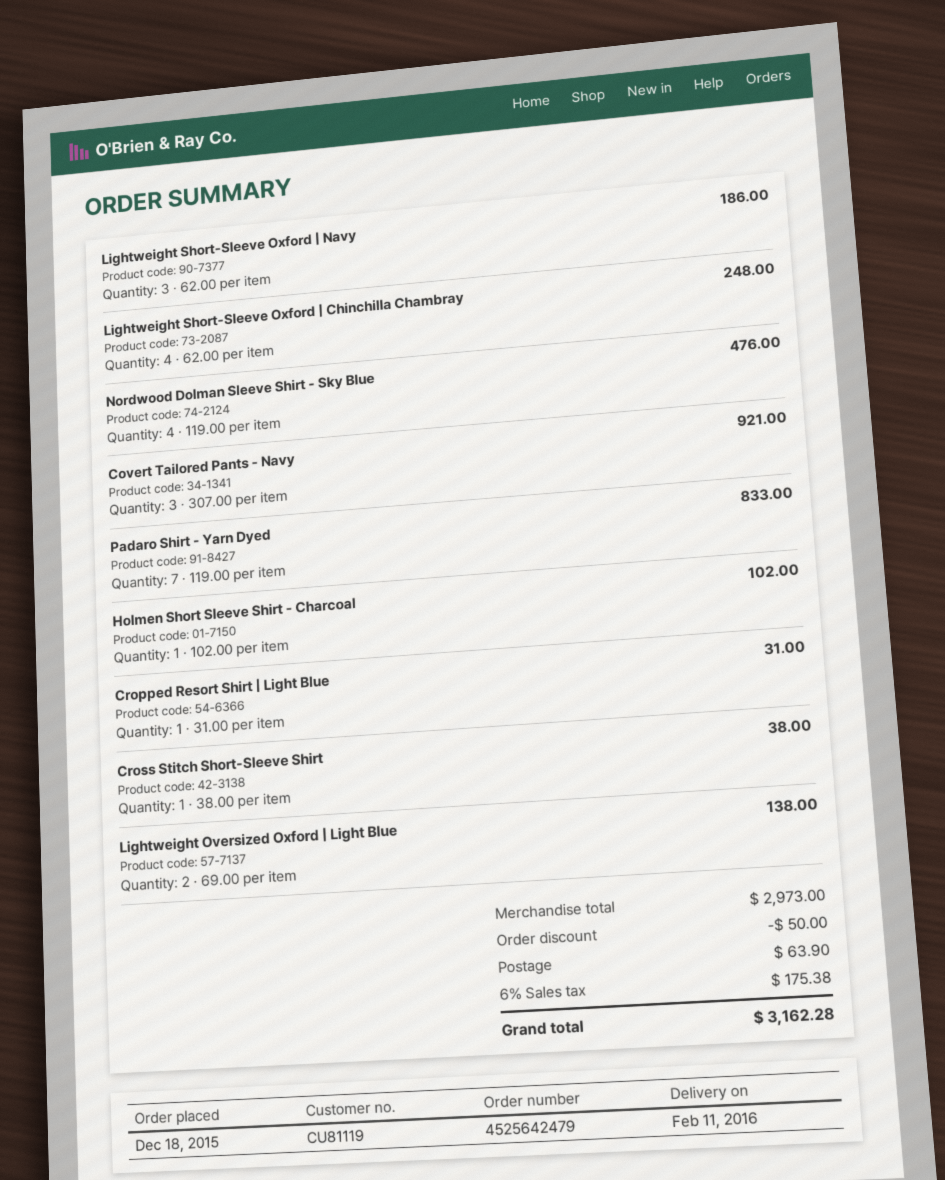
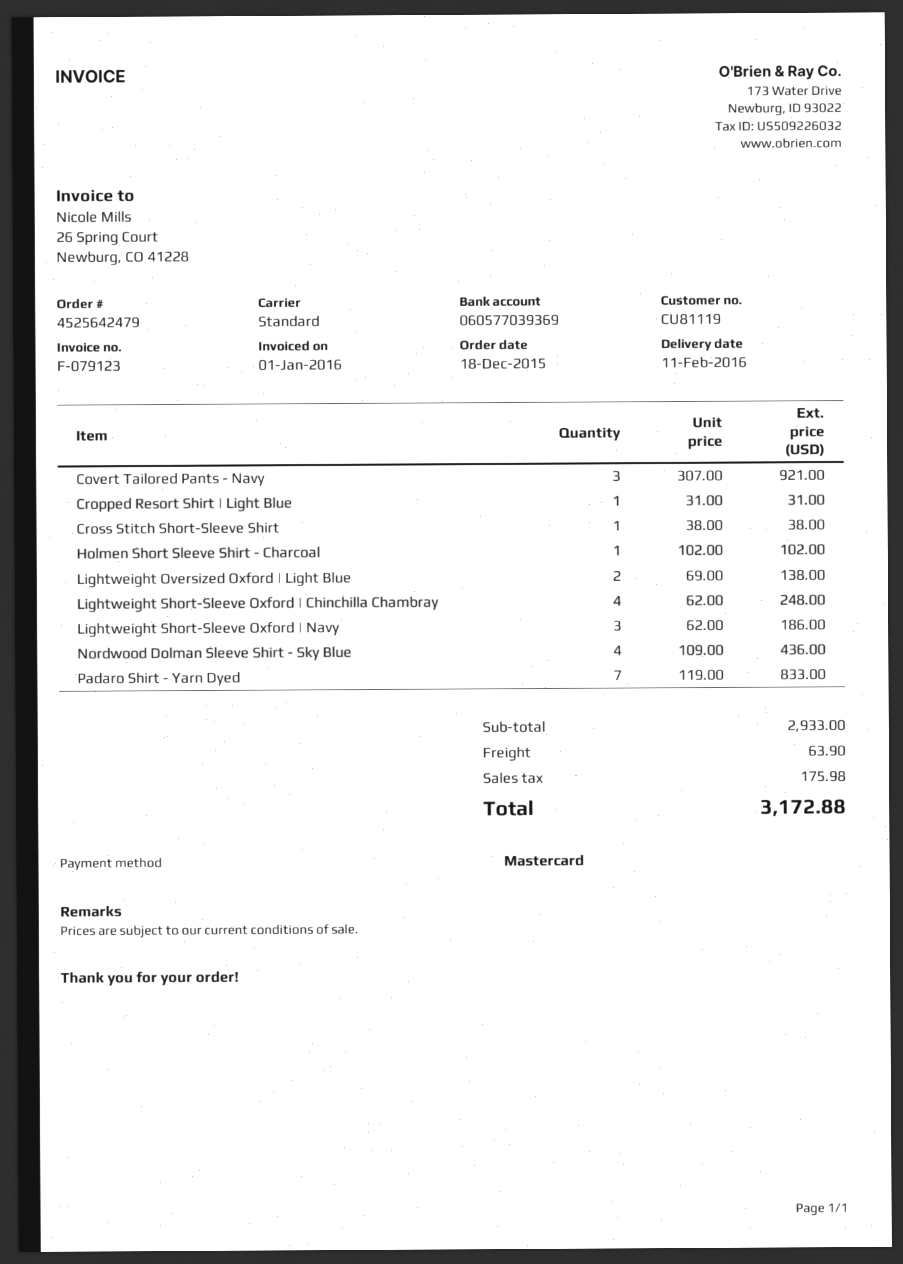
Nordwood Dolman Sleeve Shirt - Sky Blue: 4 x 119.00 = 476.00 -> 4 x 109.00 = 436.00
subtotal: 2973.00 -> 2933.00
discount: 50.00 -> none
tax: 175.38 -> 175.98
total: 3162.28 -> 3172.88

